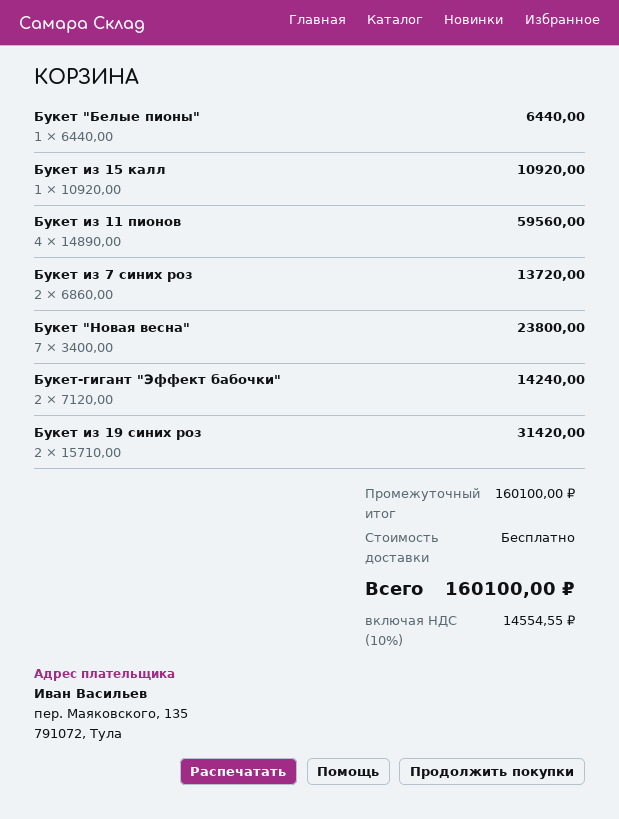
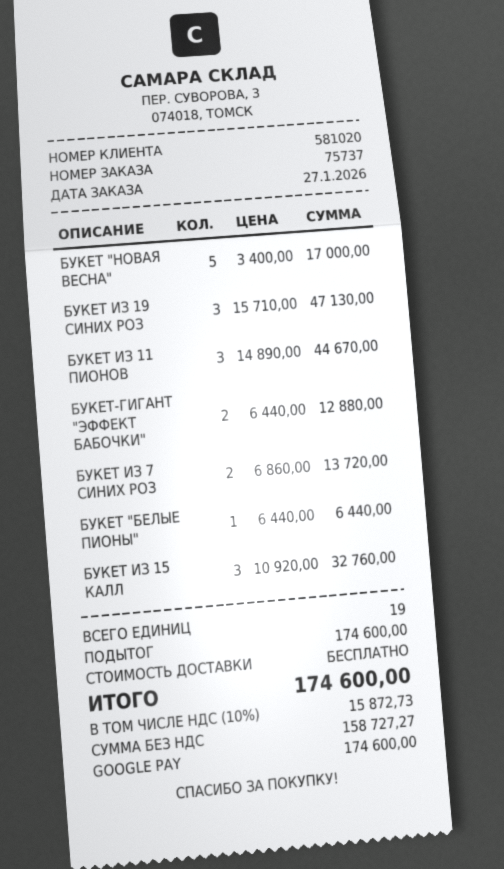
Букет из 15 калл: 1 x 10920.00 = 10920.00 -> 3 x 10920.00 = 32760.00
Букет из 11 пионов: 4 x 14890.00 = 59560.00 -> 3 x 14890.00 = 44670.00
Букет "Новая весна": 7 x 3400.00 = 23800.00 -> 5 x 3400.00 = 17000.00
Букет-гигант "Эффект бабочки": 2 x 7120.00 = 14240.00 -> 2 x 6440.00 = 12880.00
Букет из 19 синих роз: 2 x 15710.00 = 31420.00 -> 3 x 15710.00 = 47130.00
subtotal: 160100.00 -> 174600.00
tax: 10% = 14554.55 -> 10% = 15872.73
total: 160100.00 -> 174600.00

